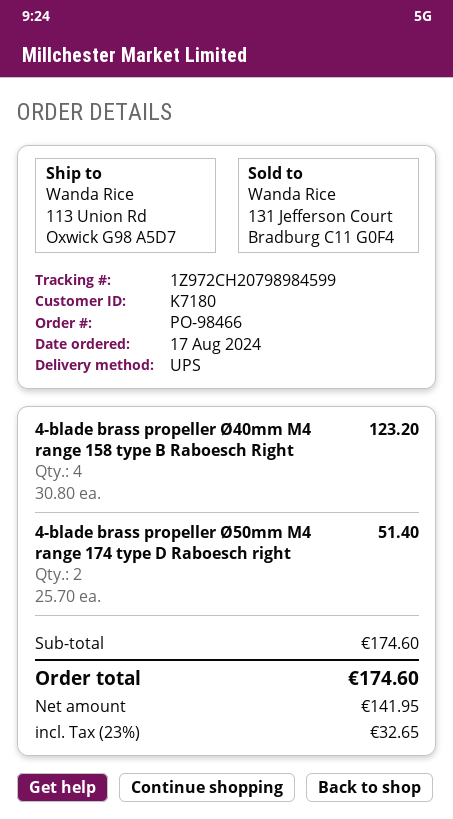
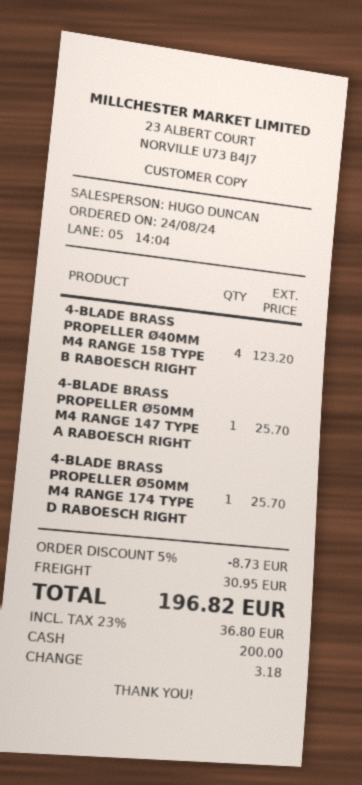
order date: 2024-08-17 -> 2024-08-24
4-blade brass propeller Ø50mm M4 range 174 type D Raboesch right: 2 for 51.40 -> 1 for 25.70
4-BLADE BRASS PROPELLER Ø50MM M4 RANGE 147 TYPE A RABOESCH RIGHT: none -> 1 for 25.70
discount: none -> 5% = 8.73
shipping: none -> 30.95
tax: 23% = 32.65 -> 23% = 36.80
total: 174.60 -> 196.82

